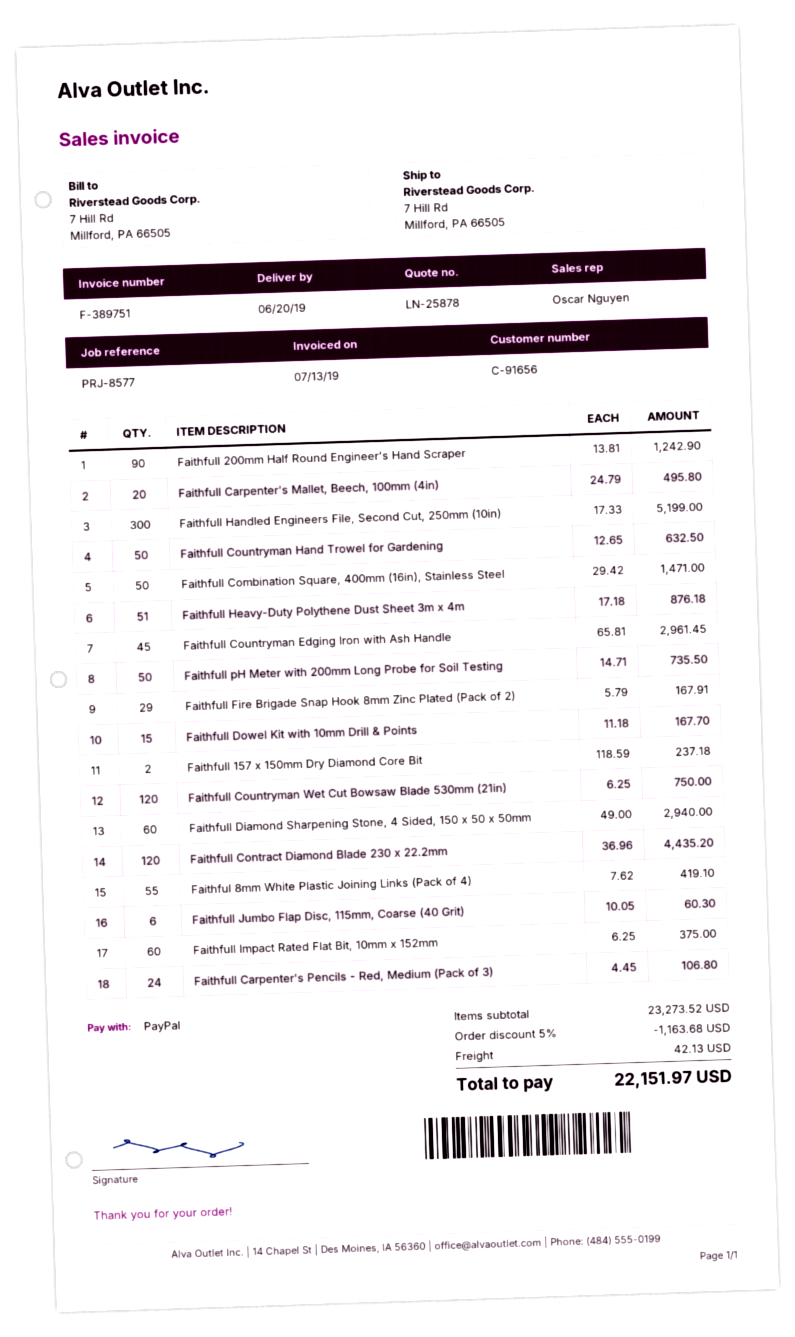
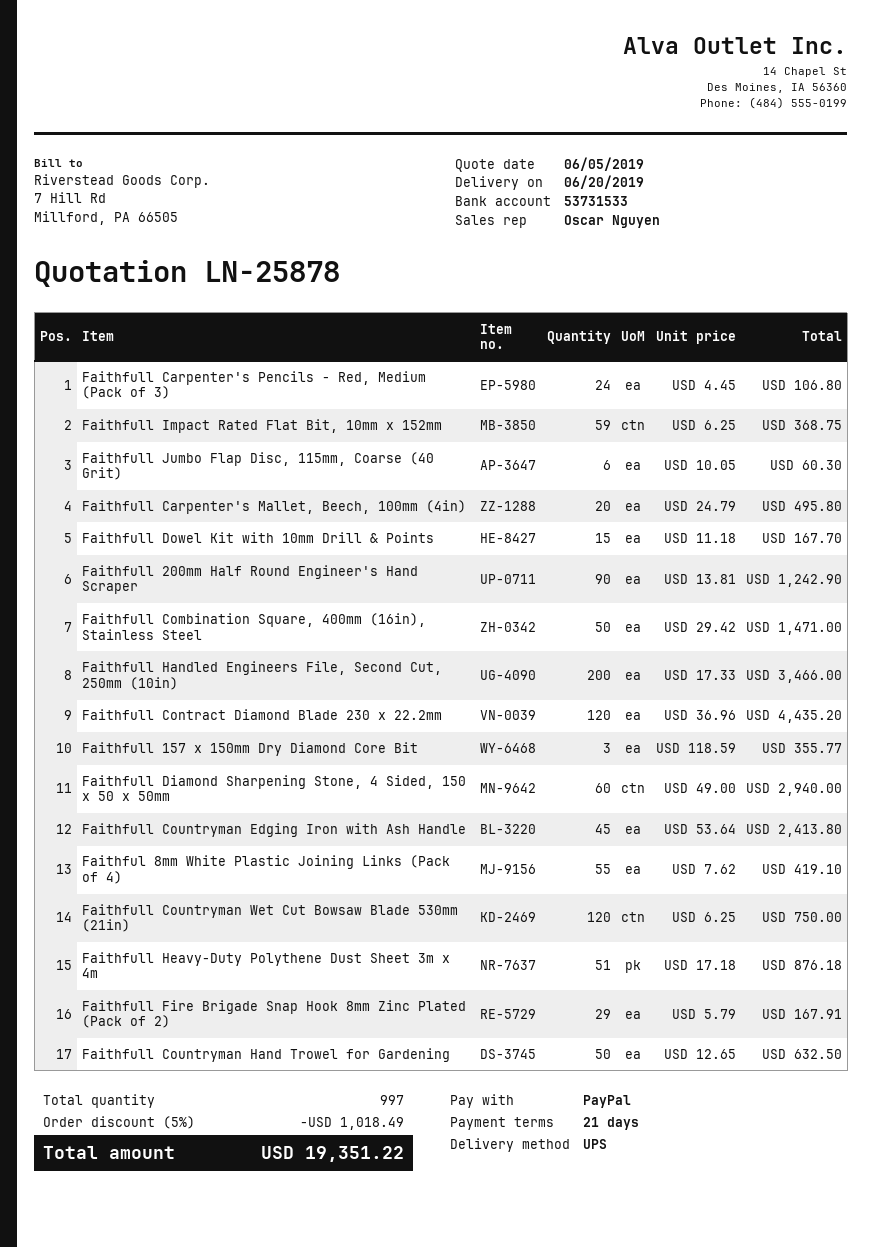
Faithfull Handled Engineers File, Second Cut, 250mm (10in): 300 x 17.33 = 5199.00 -> 200 x 17.33 = 3466.00
Faithfull Countryman Edging Iron with Ash Handle: 45 x 65.81 = 2961.45 -> 45 x 53.64 = 2413.80
Faithfull pH Meter with 200mm Long Probe for Soil Testing: 50 x 14.71 = 735.50 -> none
Faithfull 157 x 150mm Dry Diamond Core Bit: 2 x 118.59 = 237.18 -> 3 x 118.59 = 355.77
Faithfull Impact Rated Flat Bit, 10mm x 152mm: 60 x 6.25 = 375.00 -> 59 x 6.25 = 368.75
discount: 5% = 1163.68 -> 5% = 1018.49
shipping: 42.13 -> none
total: 22151.97 -> 19351.22

